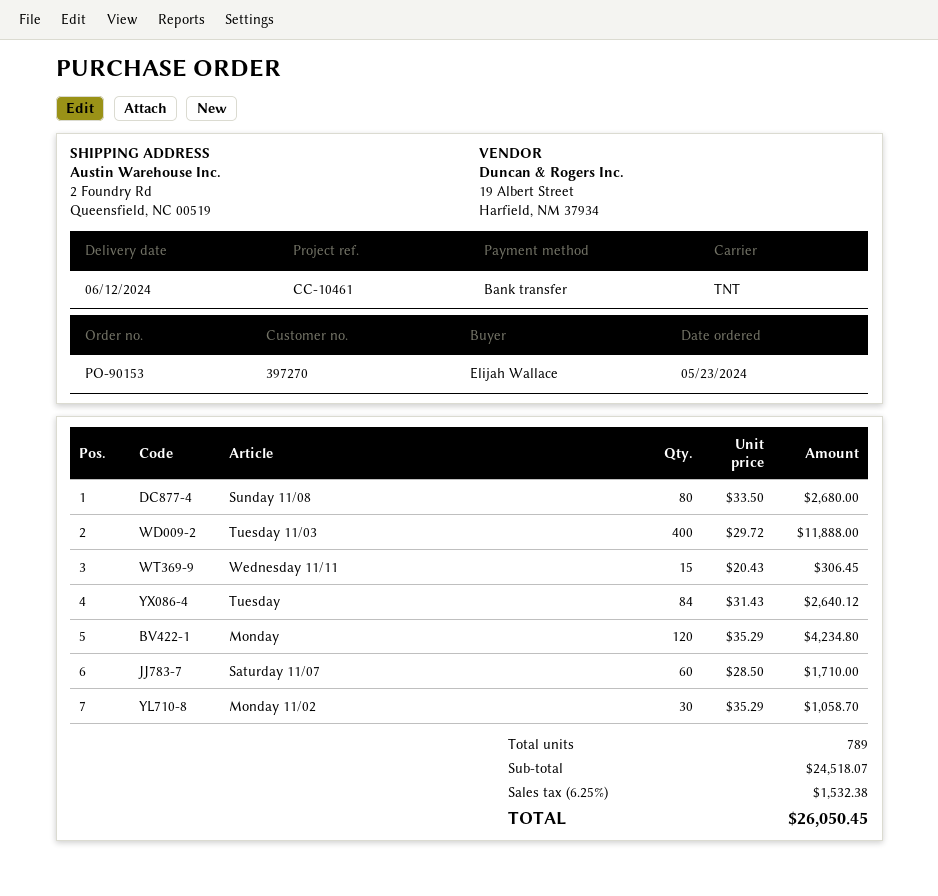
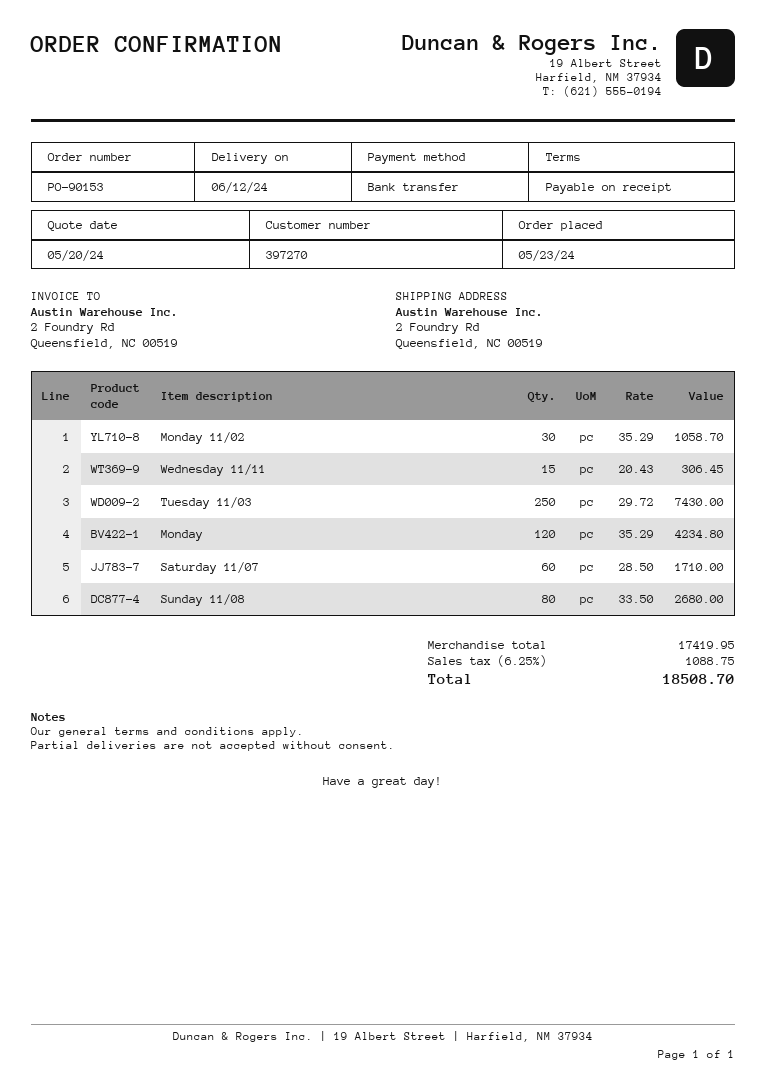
Tuesday 11/03: 400 x 29.72 = 11888.00 -> 250 x 29.72 = 7430.00
Tuesday: 84 x 31.43 = 2640.12 -> none
subtotal: 24518.07 -> 17419.95
tax: 6.25% = 1532.38 -> 6.25% = 1088.75
total: 26050.45 -> 18508.70

